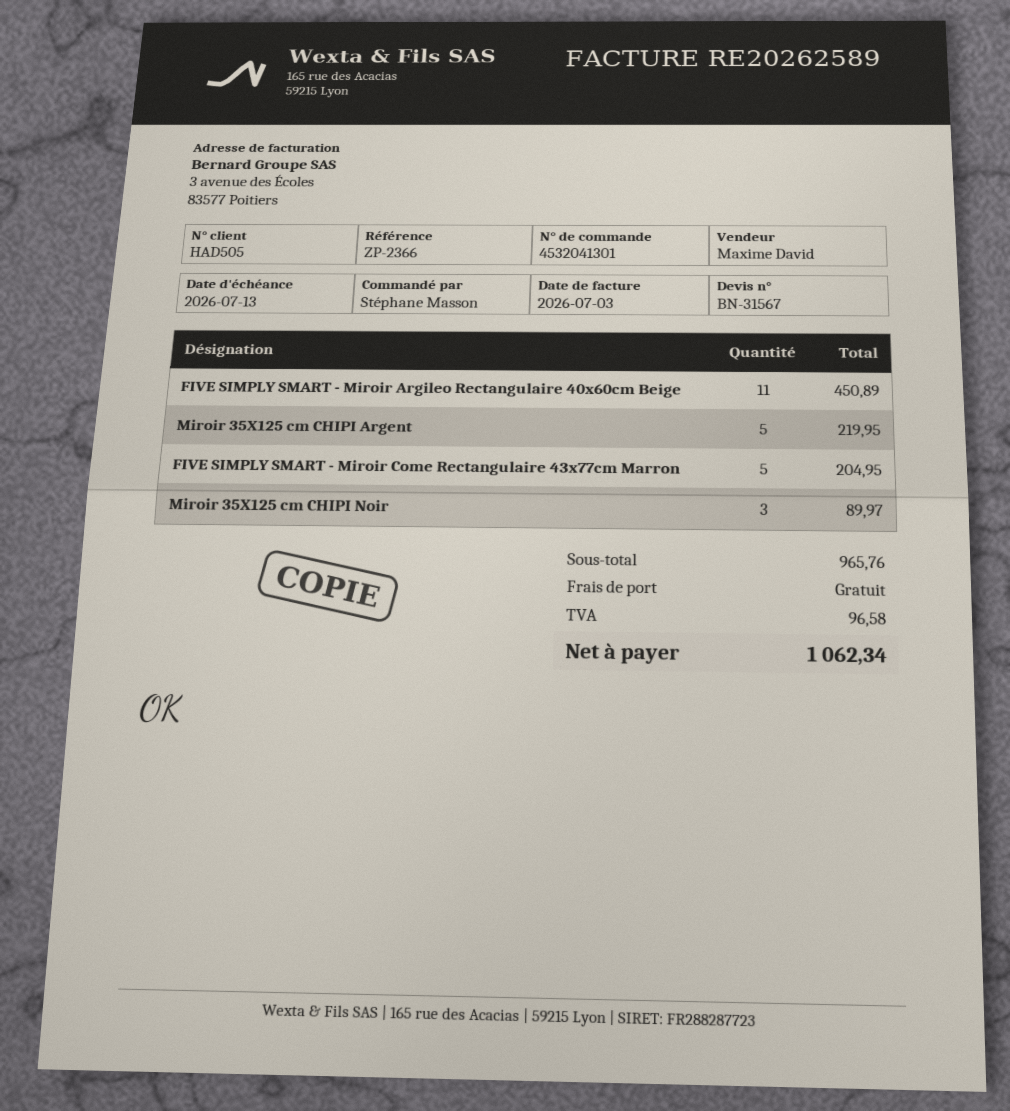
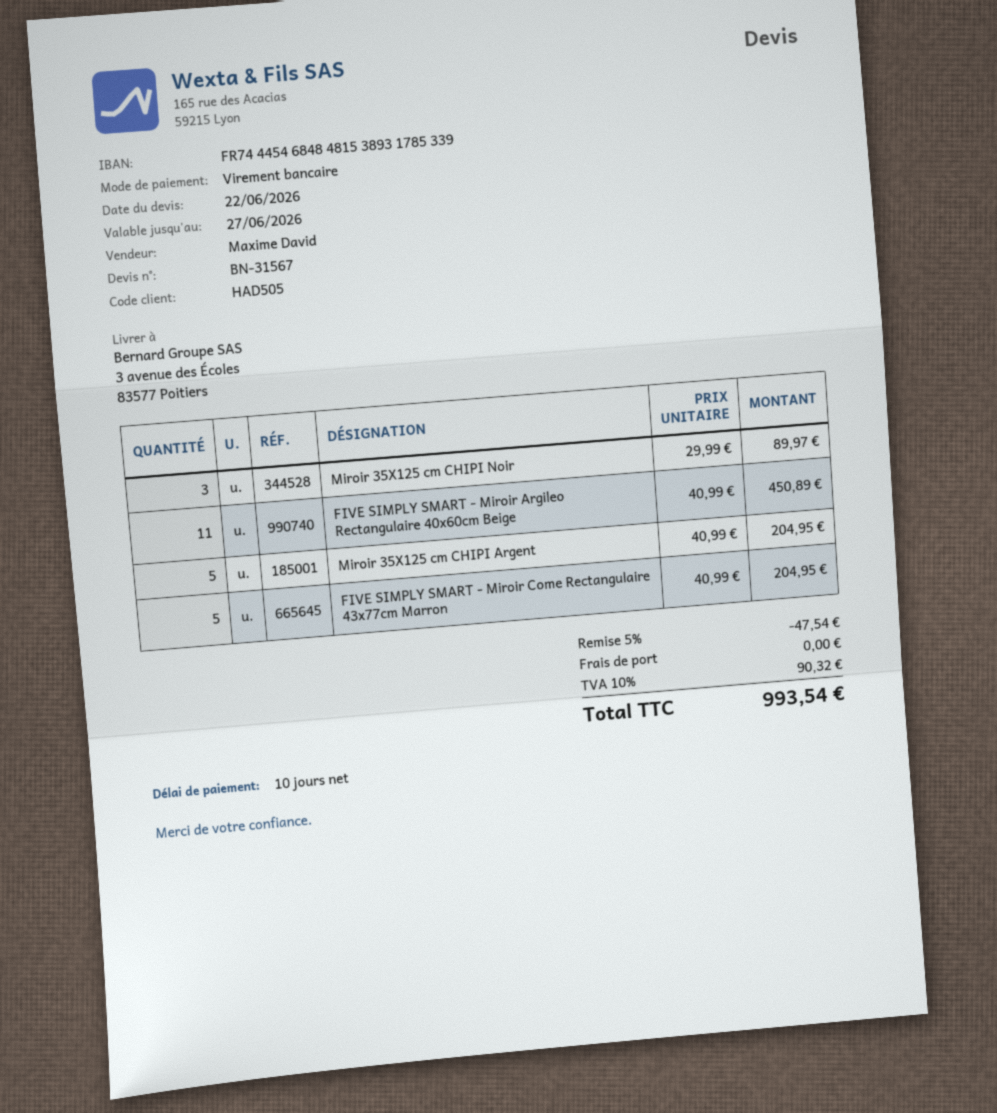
Miroir 35X125 cm CHIPI Argent: 5 for 219.95 -> 5 for 204.95
discount: none -> 5% = 47.54
tax: 96.58 -> 90.32
total: 1062.34 -> 993.54

